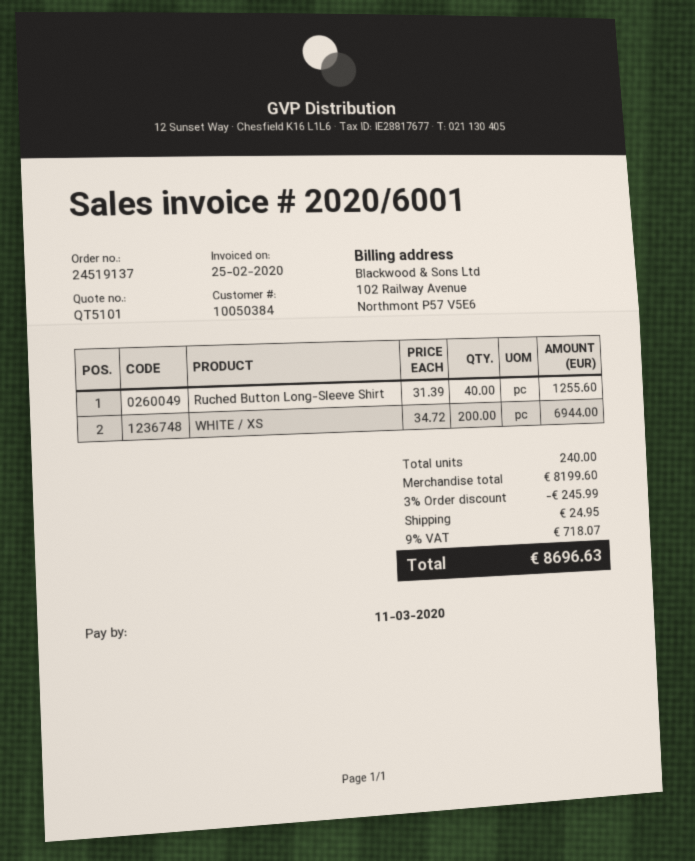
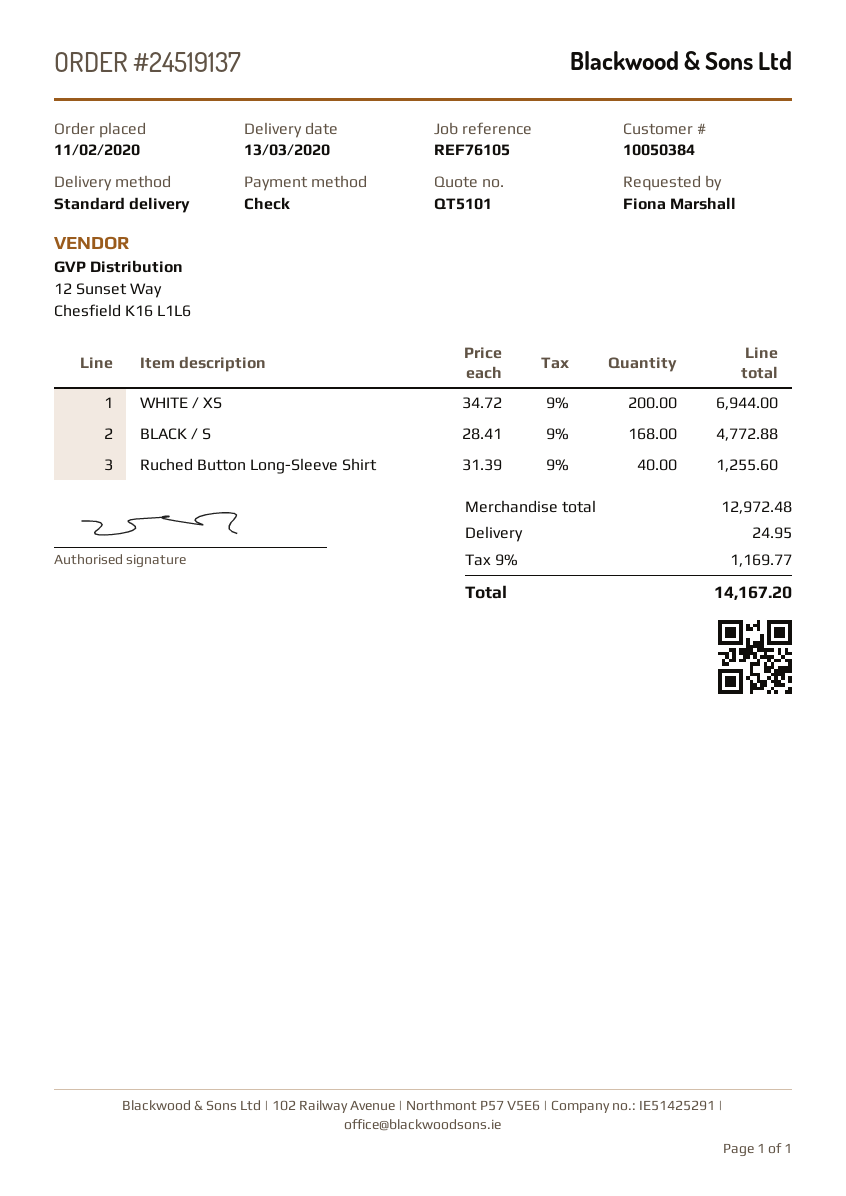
BLACK / S: none -> 168 x 28.41 = 4772.88
subtotal: 8199.60 -> 12972.48
discount: 3% = 245.99 -> none
tax: 9% = 718.07 -> 9% = 1169.77
total: 8696.63 -> 14167.20

